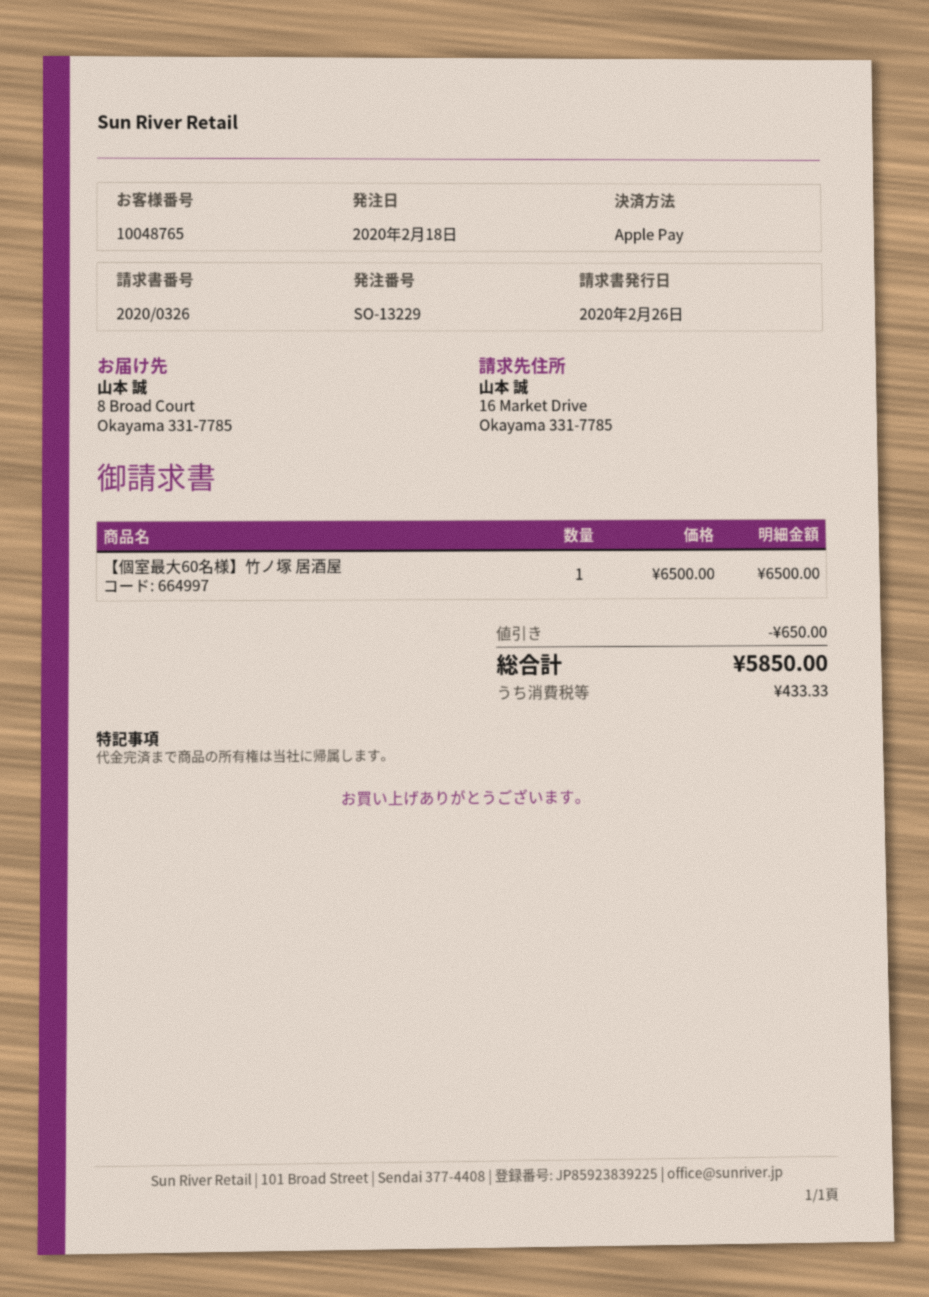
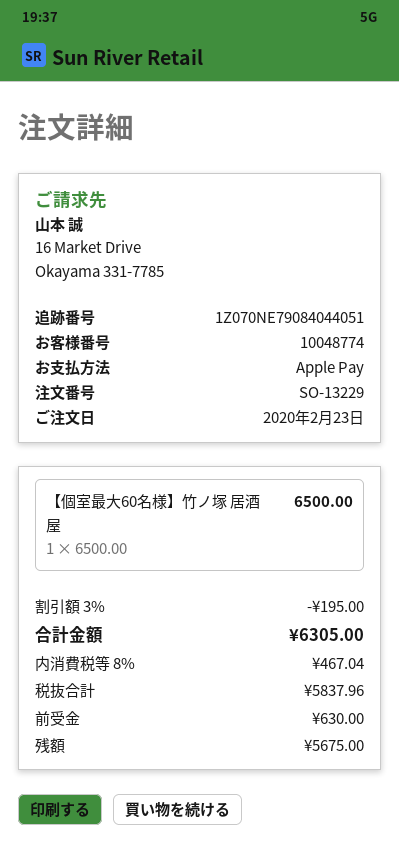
order date: 2020-02-18 -> 2020-02-23
customer number: 10048765 -> 10048774
discount: 650.00 -> 195.00
tax: 433.33 -> 467.04
total: 5850.00 -> 6305.00

